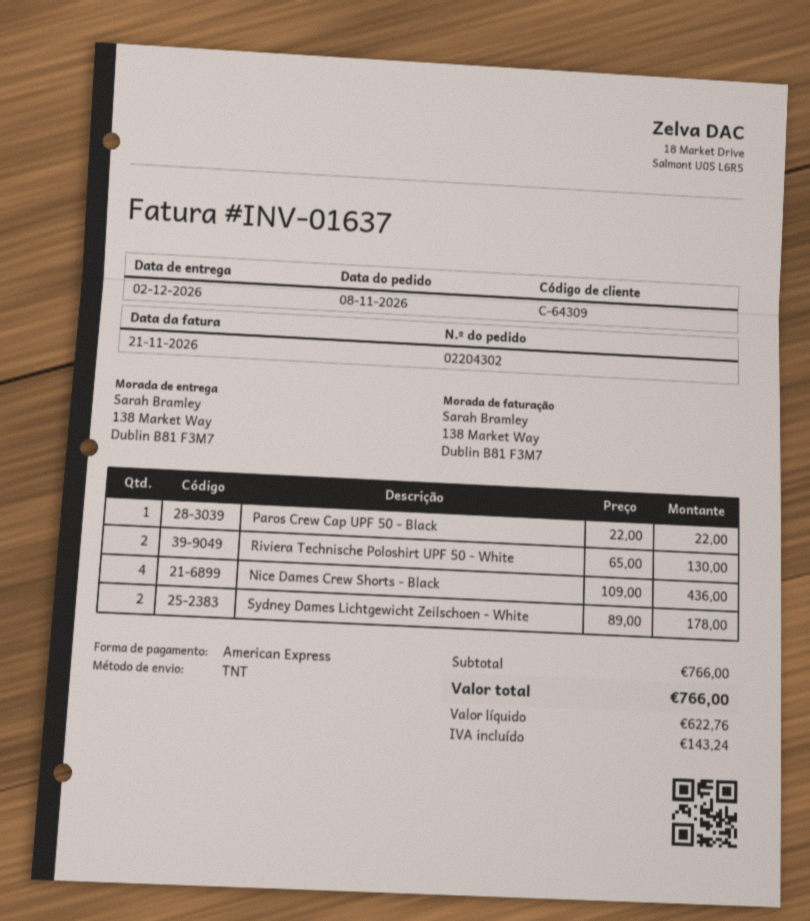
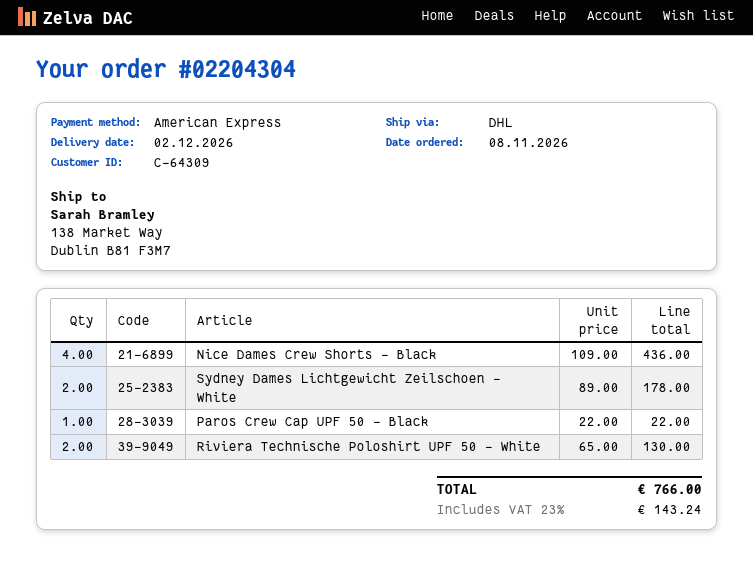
order number: 02204302 -> 02204304
shipping method: TNT -> DHL

